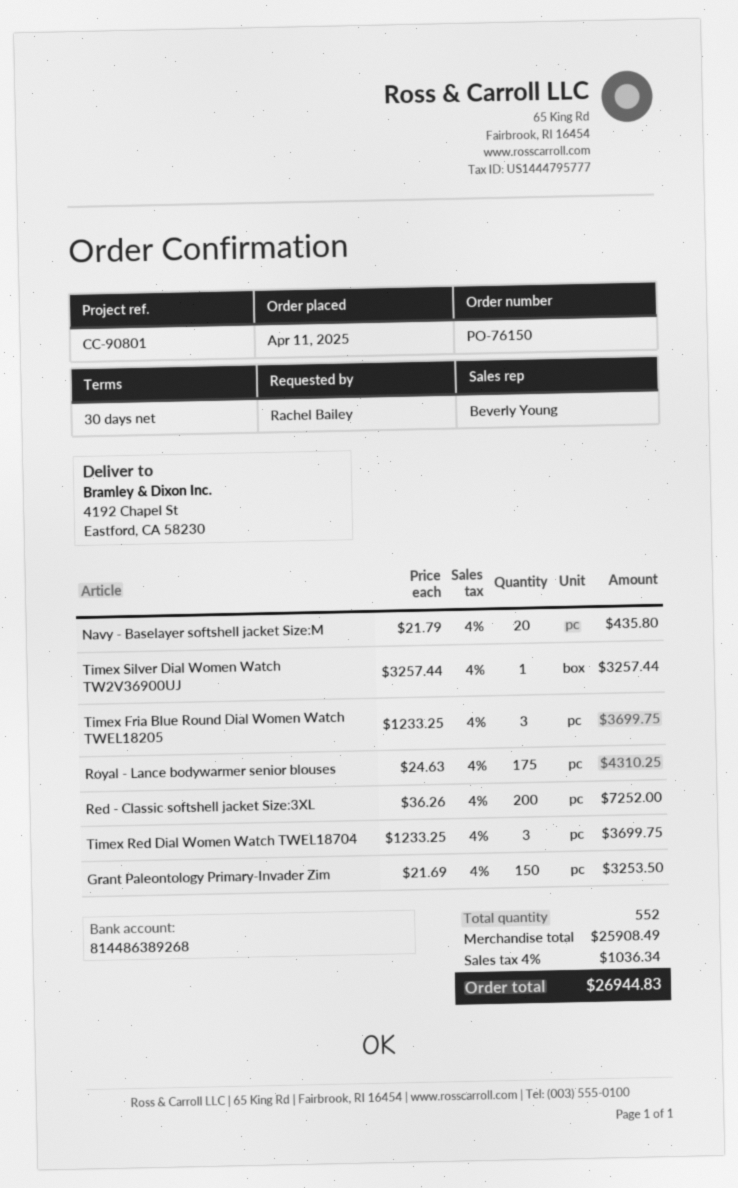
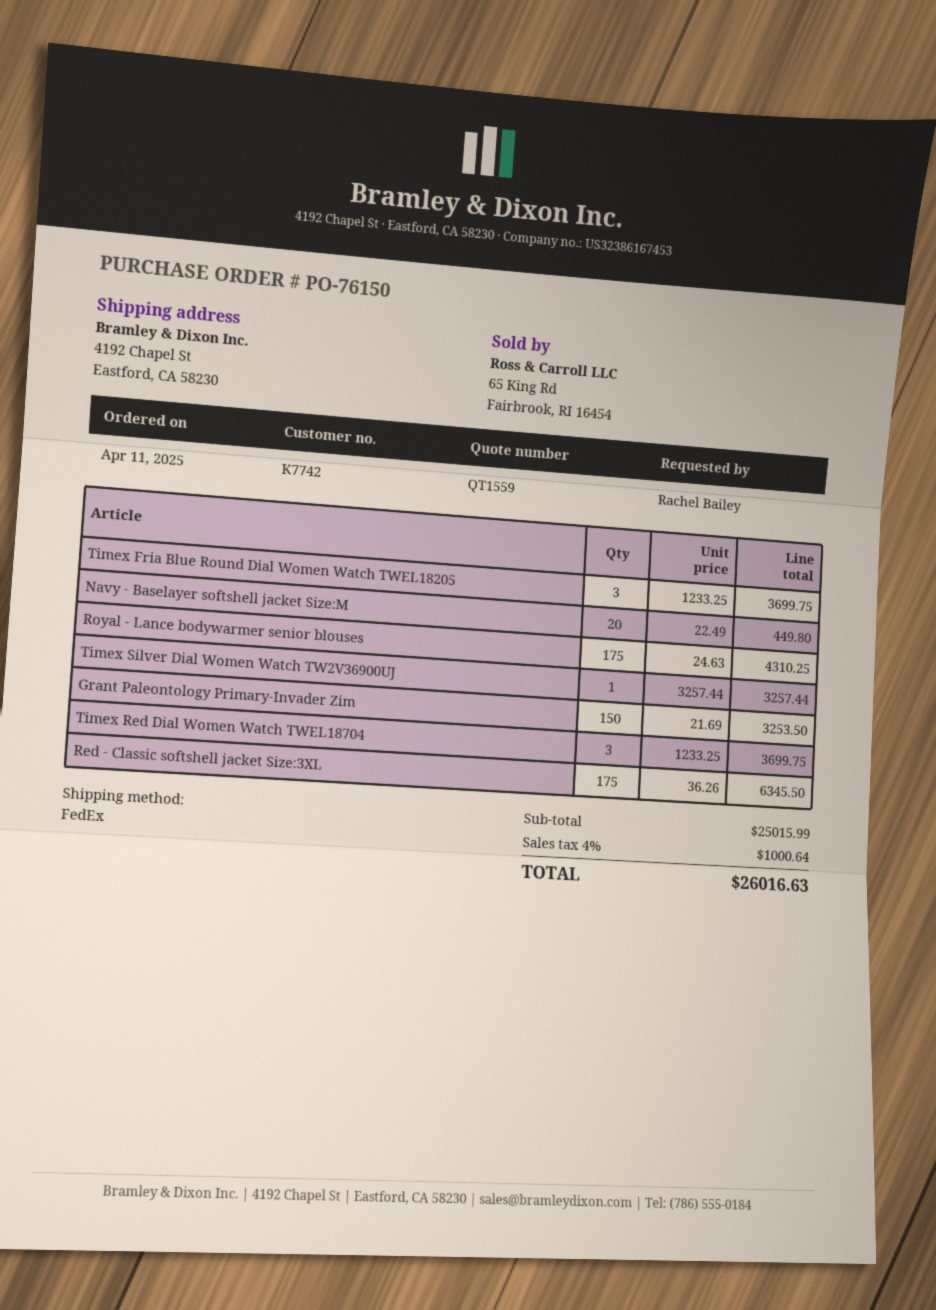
Navy - Baselayer softshell jacket Size:M: 20 x 21.79 = 435.80 -> 20 x 22.49 = 449.80
Red - Classic softshell jacket Size:3XL: 200 x 36.26 = 7252.00 -> 175 x 36.26 = 6345.50
subtotal: 25908.49 -> 25015.99
tax: 4% = 1036.34 -> 4% = 1000.64
total: 26944.83 -> 26016.63

